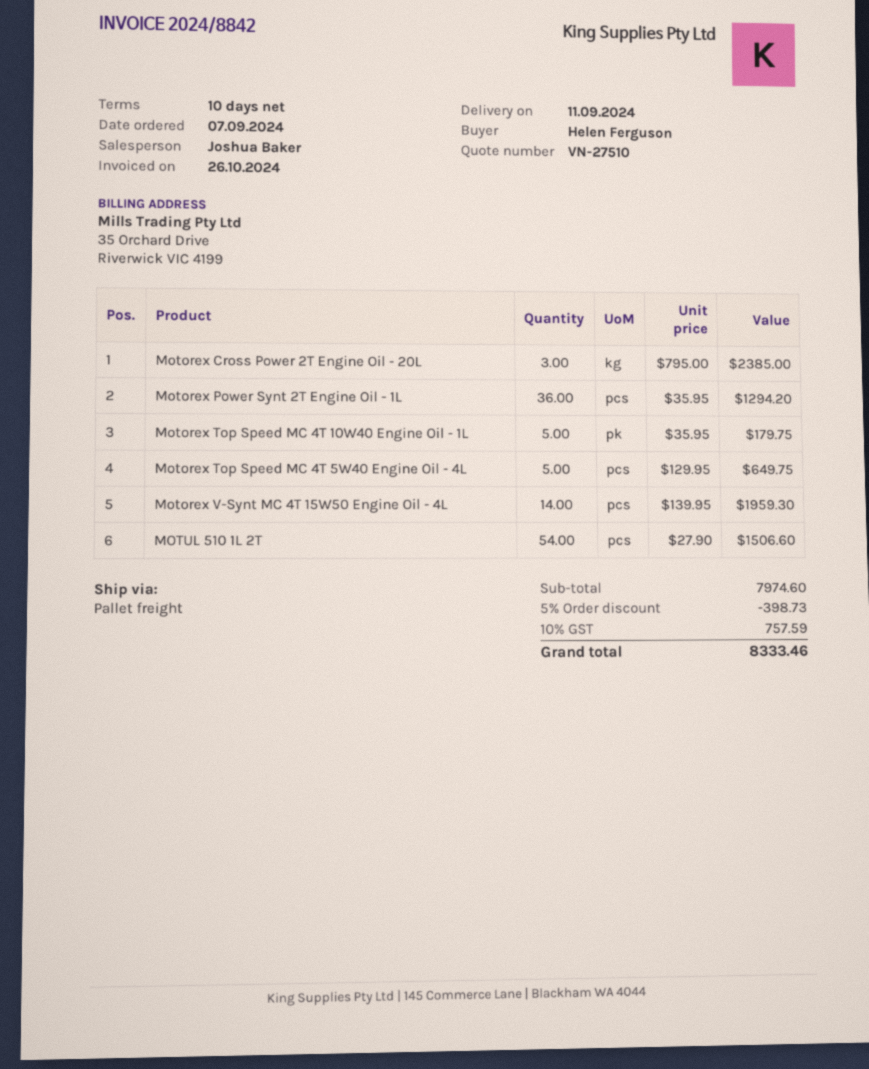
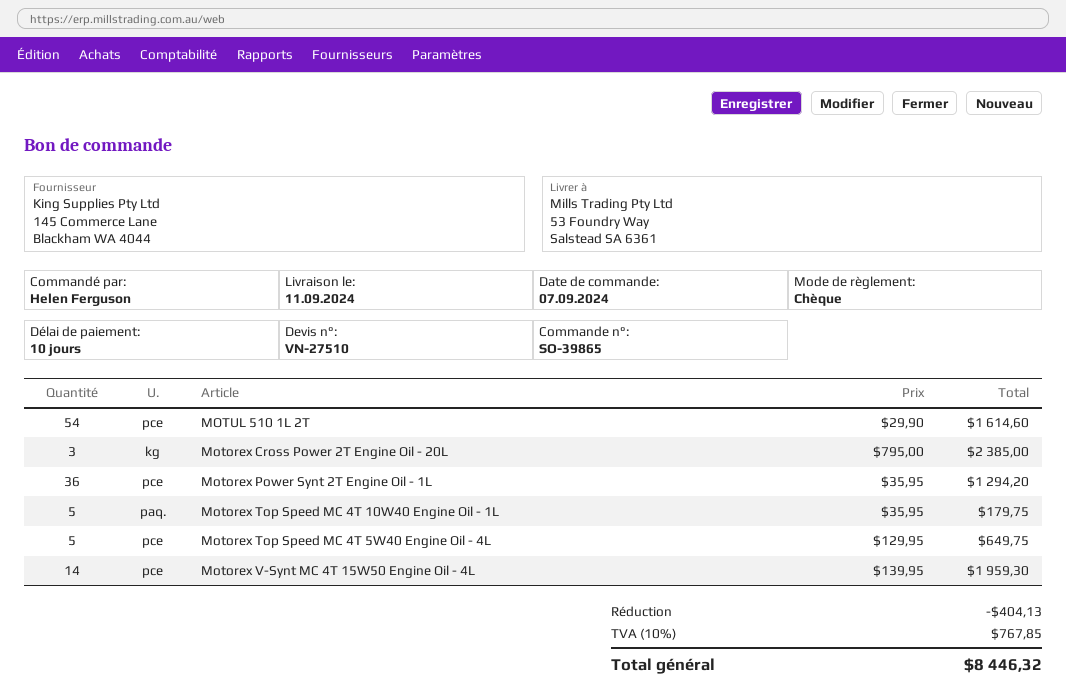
MOTUL 510 1L 2T: 54 x 27.90 = 1506.60 -> 54 x 29.90 = 1614.60
discount: 398.73 -> 404.13
tax: 10% = 757.59 -> 10% = 767.85
total: 8333.46 -> 8446.32

